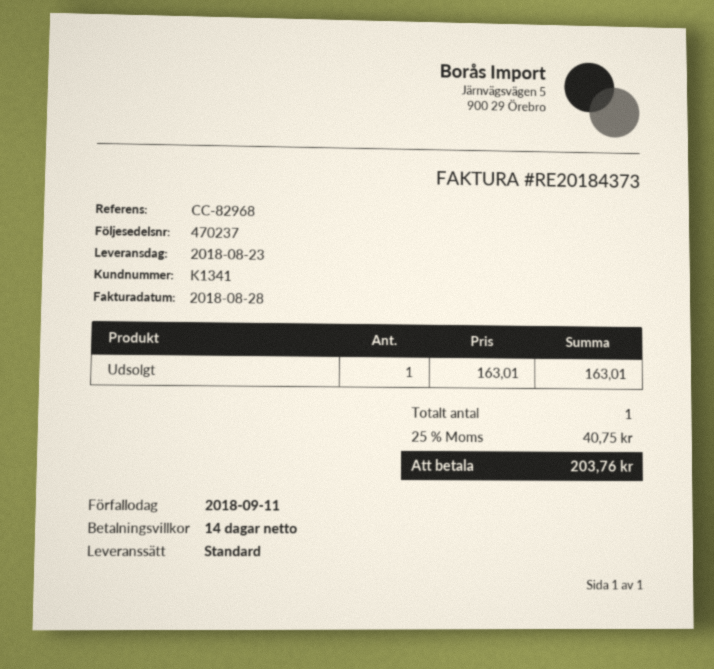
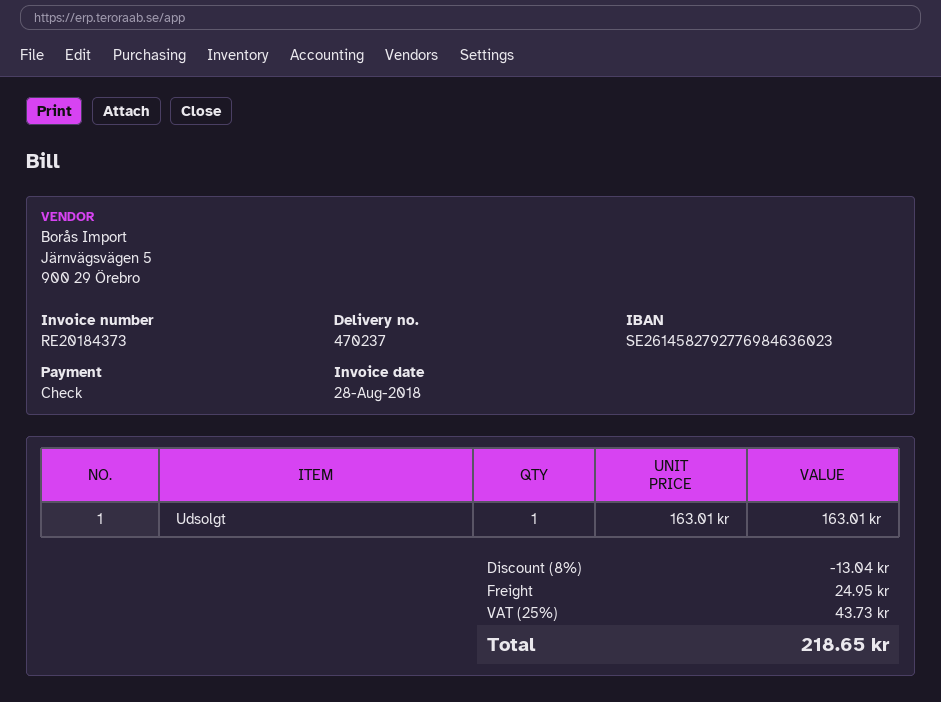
discount: none -> 8% = 13.04
shipping: none -> 24.95
tax: 25% = 40.75 -> 25% = 43.73
total: 203.76 -> 218.65

